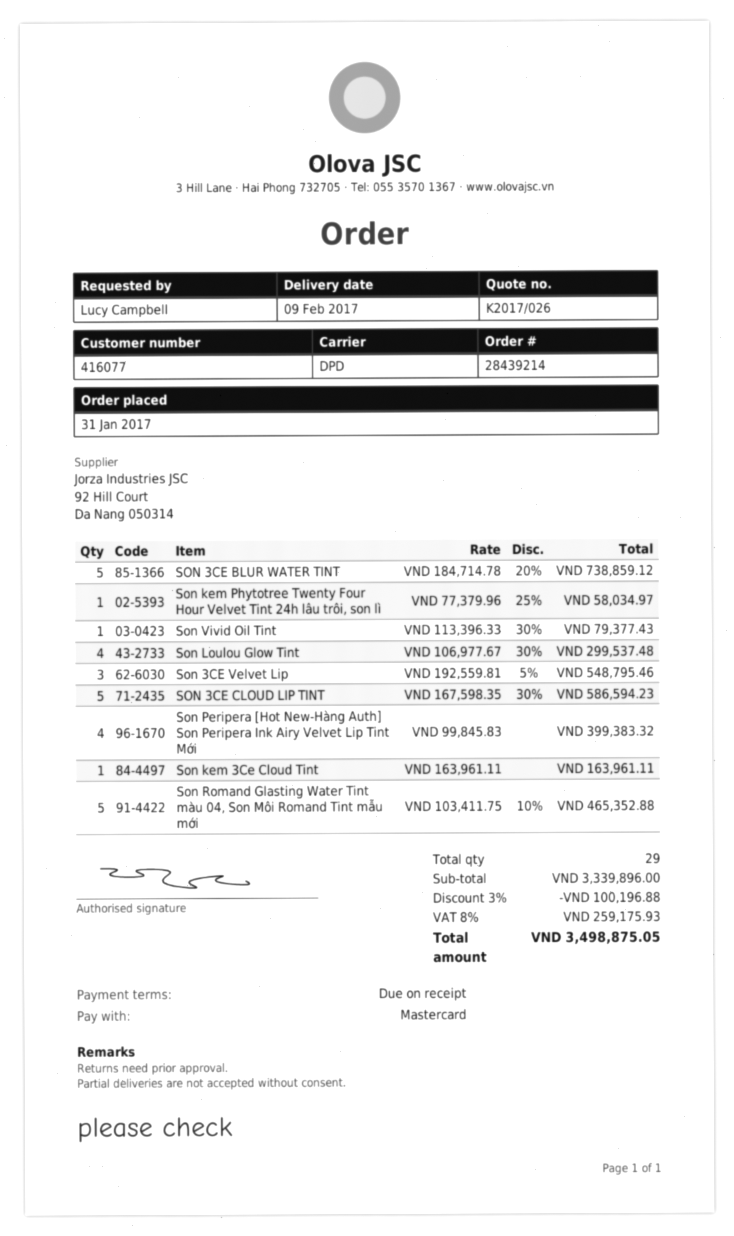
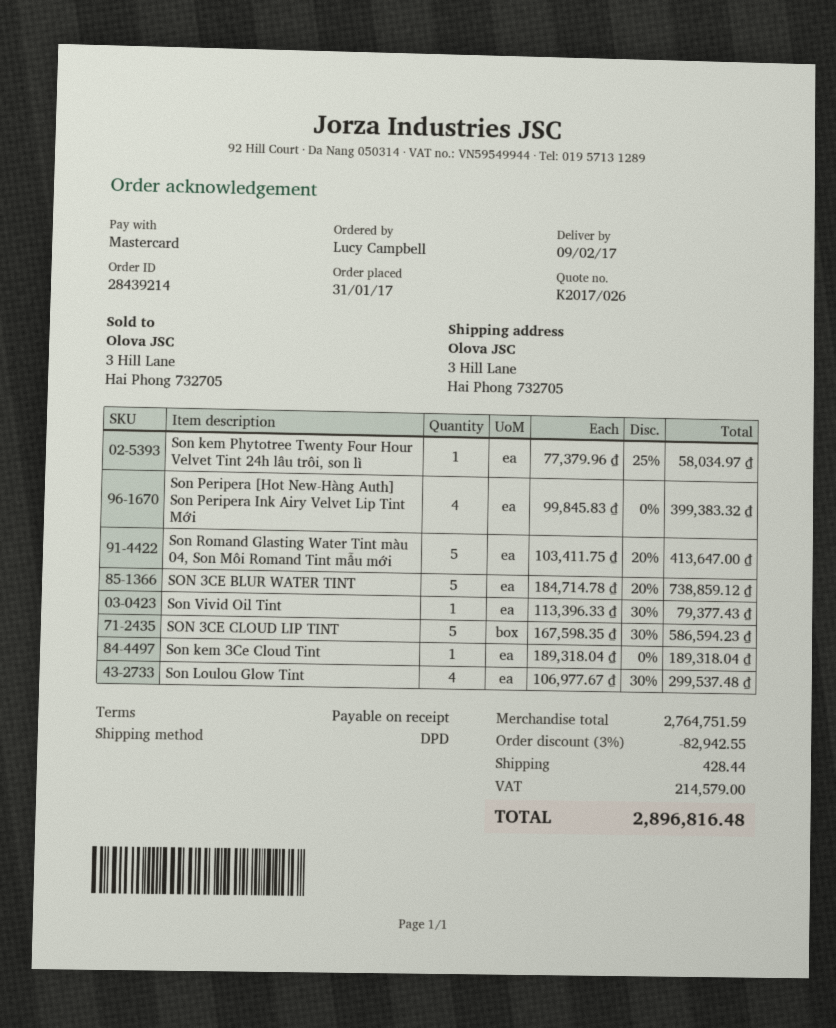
Son 3CE Velvet Lip: 3 x 192559.81 - 5% = 548795.46 -> none
Son kem 3Ce Cloud Tint: 1 x 163961.11 = 163961.11 -> 1 x 189318.04 = 189318.04
Son Romand Glasting Water Tint màu 04, Son Môi Romand Tint mẫu mới: 5 x 103411.75 - 10% = 465352.88 -> 5 x 103411.75 - 20% = 413647.00
subtotal: 3339896.00 -> 2764751.59
discount: 3% = 100196.88 -> 3% = 82942.55
shipping: none -> 428.44
tax: 259175.93 -> 214579.00
total: 3498875.05 -> 2896816.48

